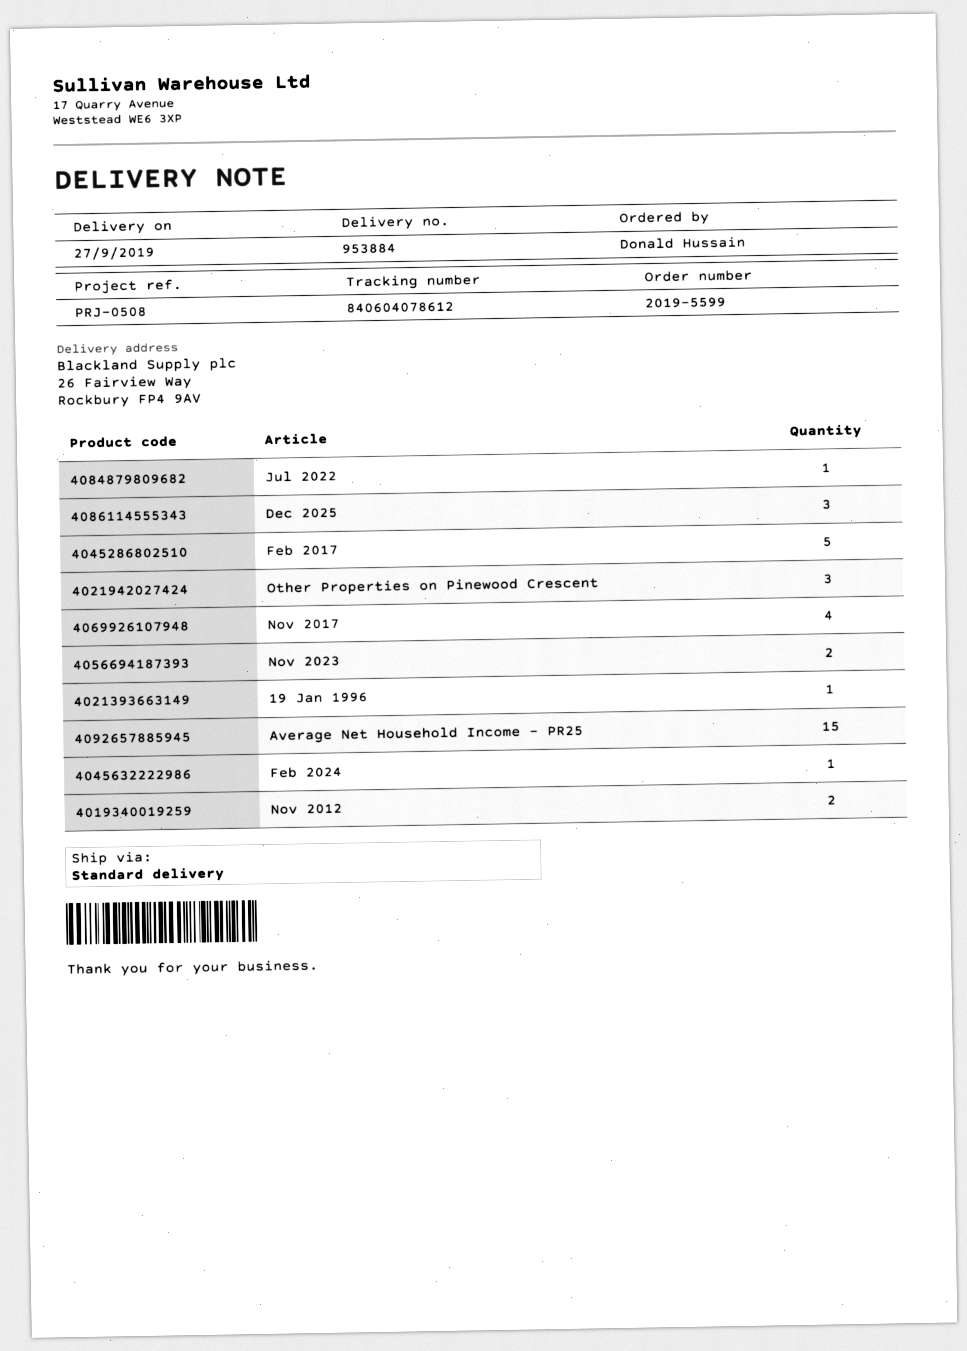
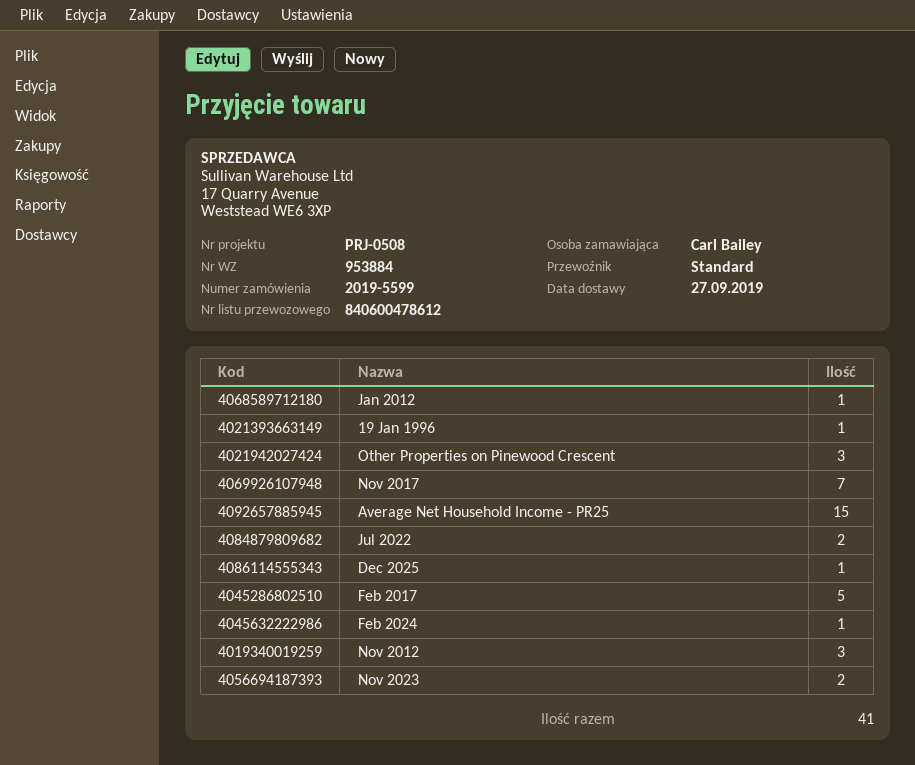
ordered by: Donald Hussain -> Carl Bailey
tracking number: 840604078612 -> 840600478612
Jul 2022: 1 -> 2
Dec 2025: 3 -> 1
Nov 2017: 4 -> 7
Nov 2012: 2 -> 3
Jan 2012: none -> 1

